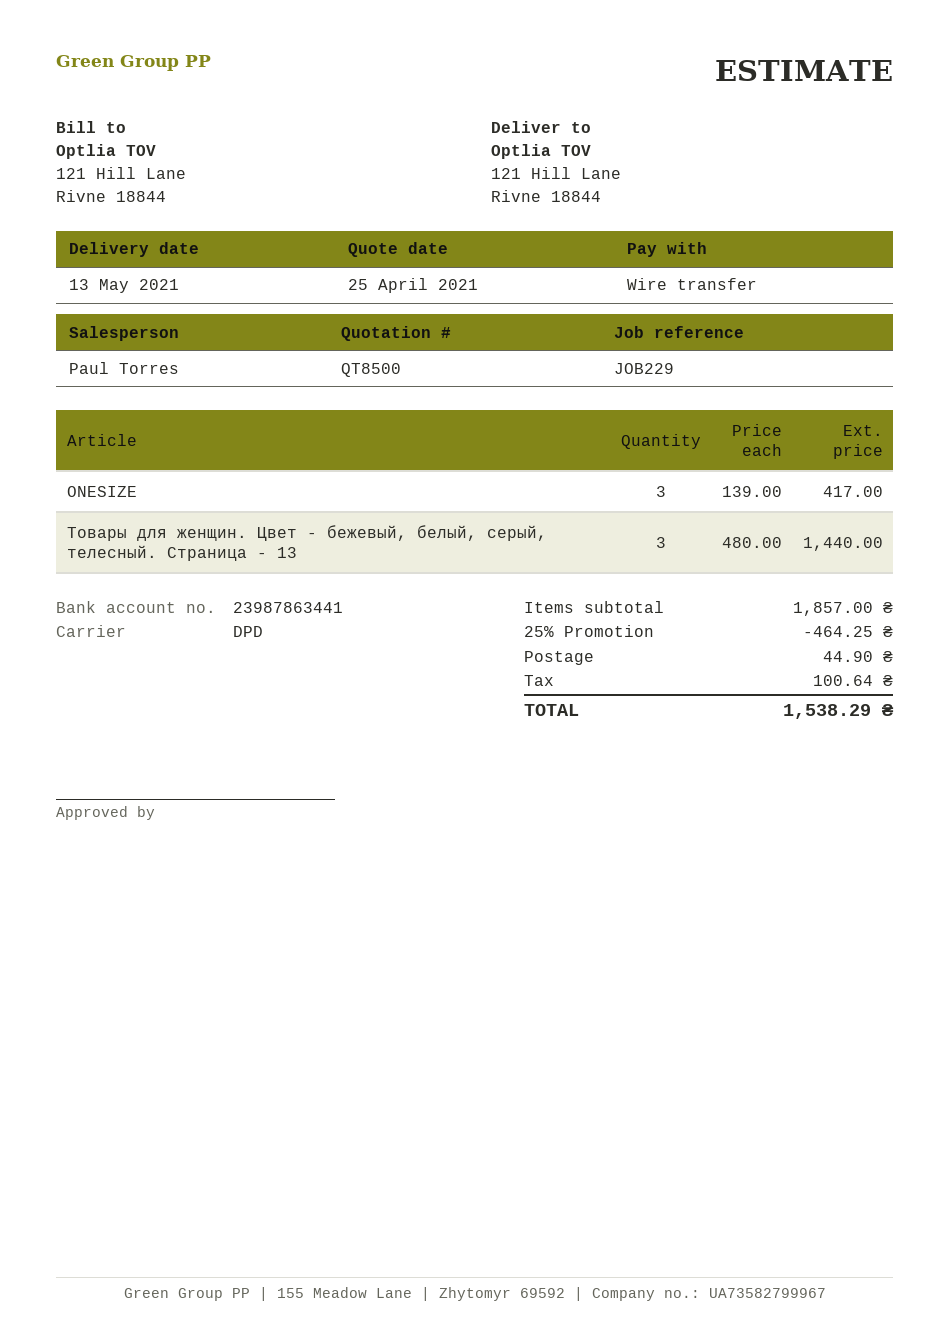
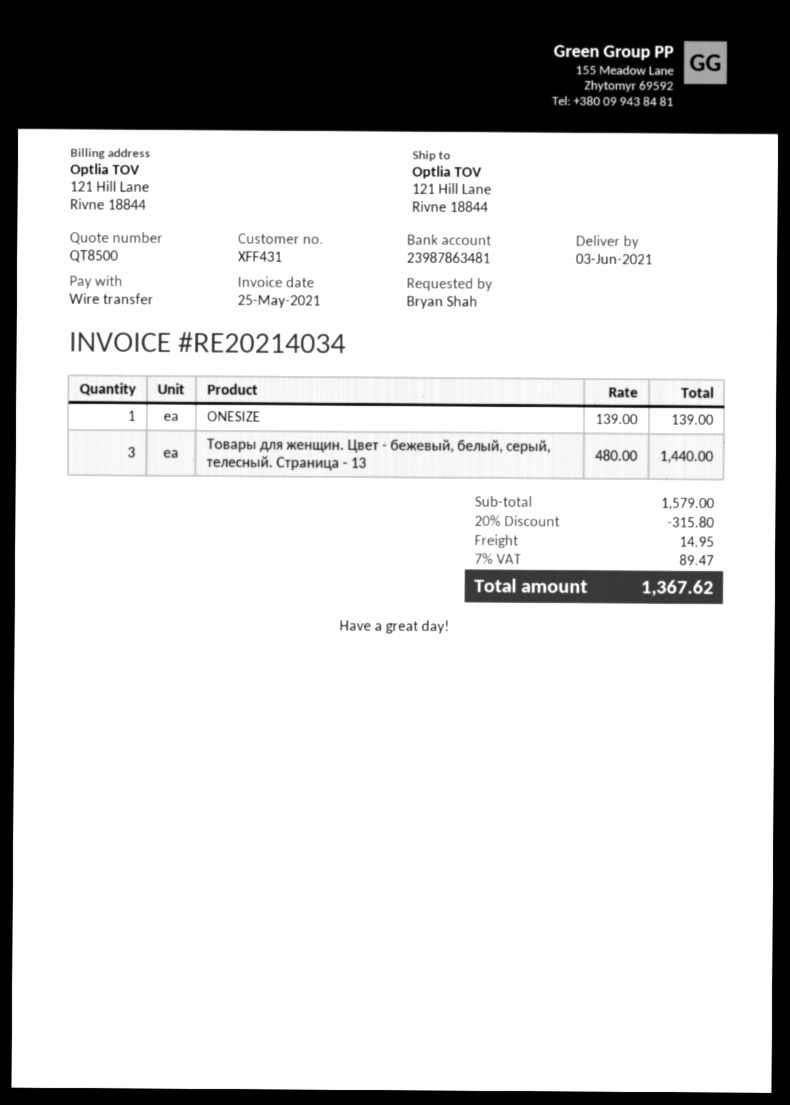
delivery date: 2021-05-13 -> 2021-06-03
bank account: 23987863441 -> 23987863481
ONESIZE: 3 x 139.00 = 417.00 -> 1 x 139.00 = 139.00
subtotal: 1857.00 -> 1579.00
discount: 25% = 464.25 -> 20% = 315.80
shipping: 44.90 -> 14.95
tax: 100.64 -> 89.47
total: 1538.29 -> 1367.62

